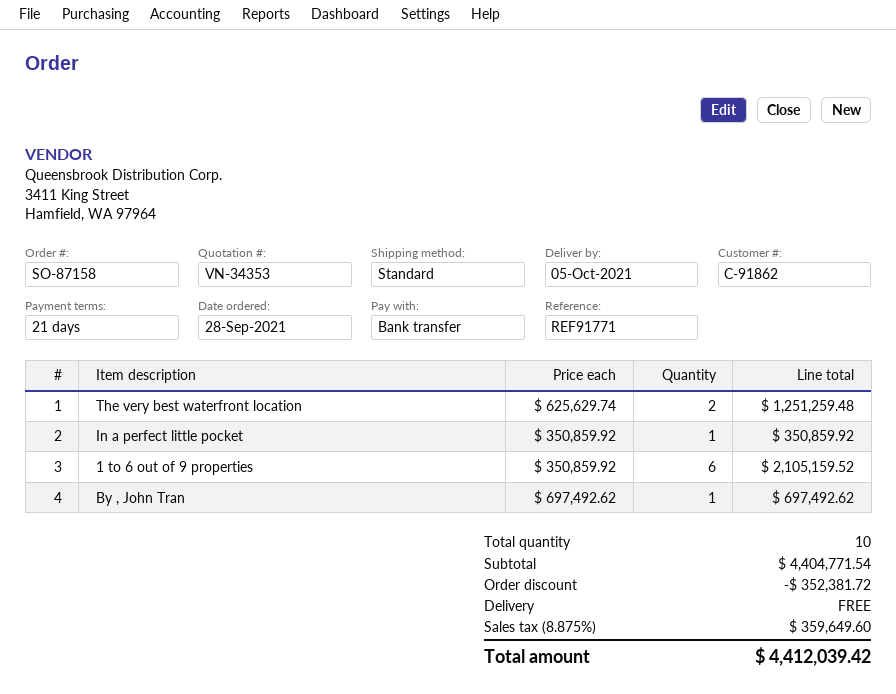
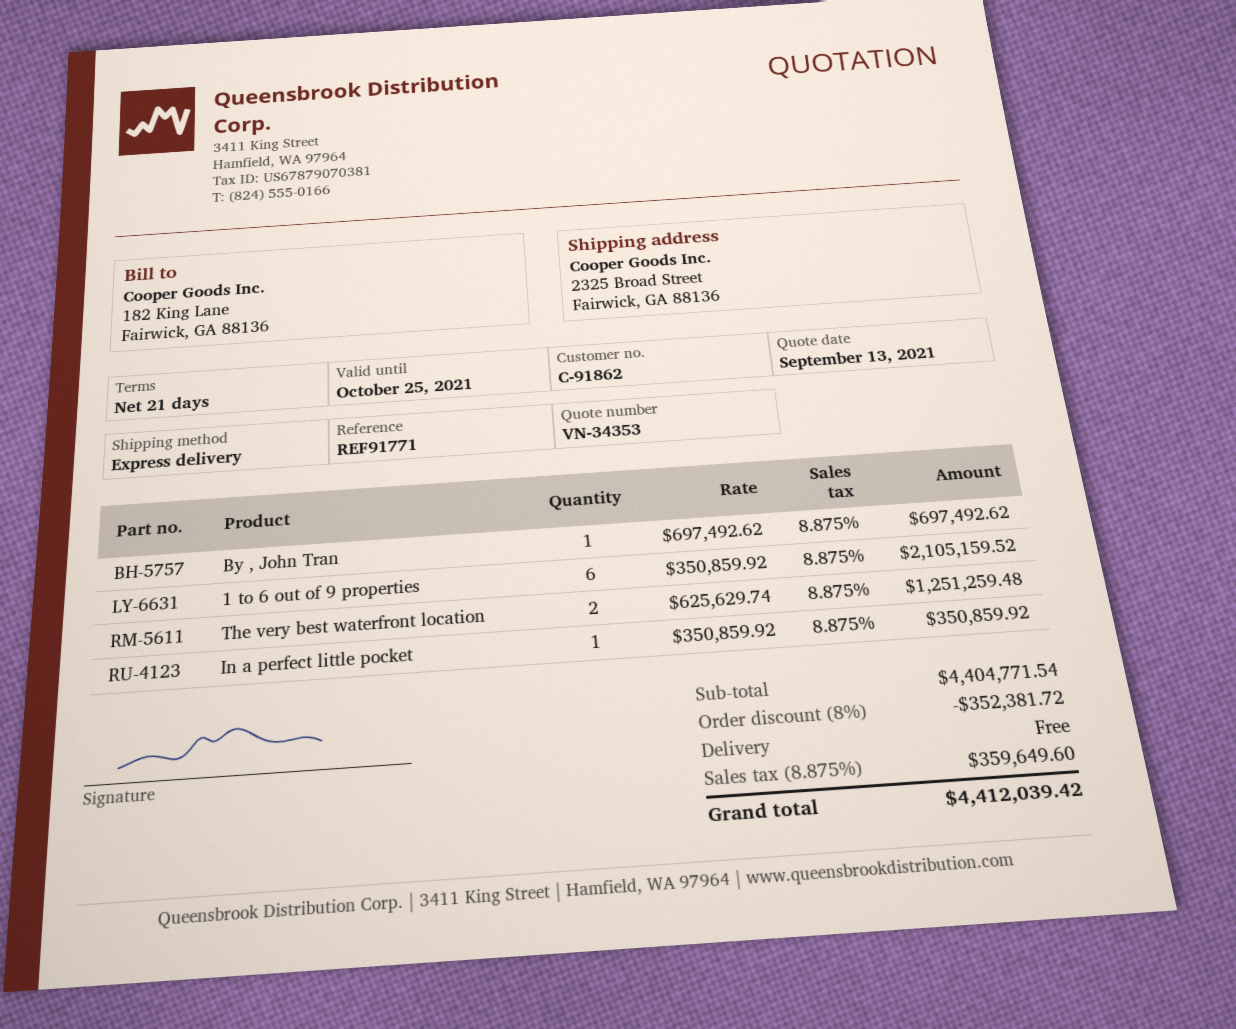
shipping method: standard -> express

